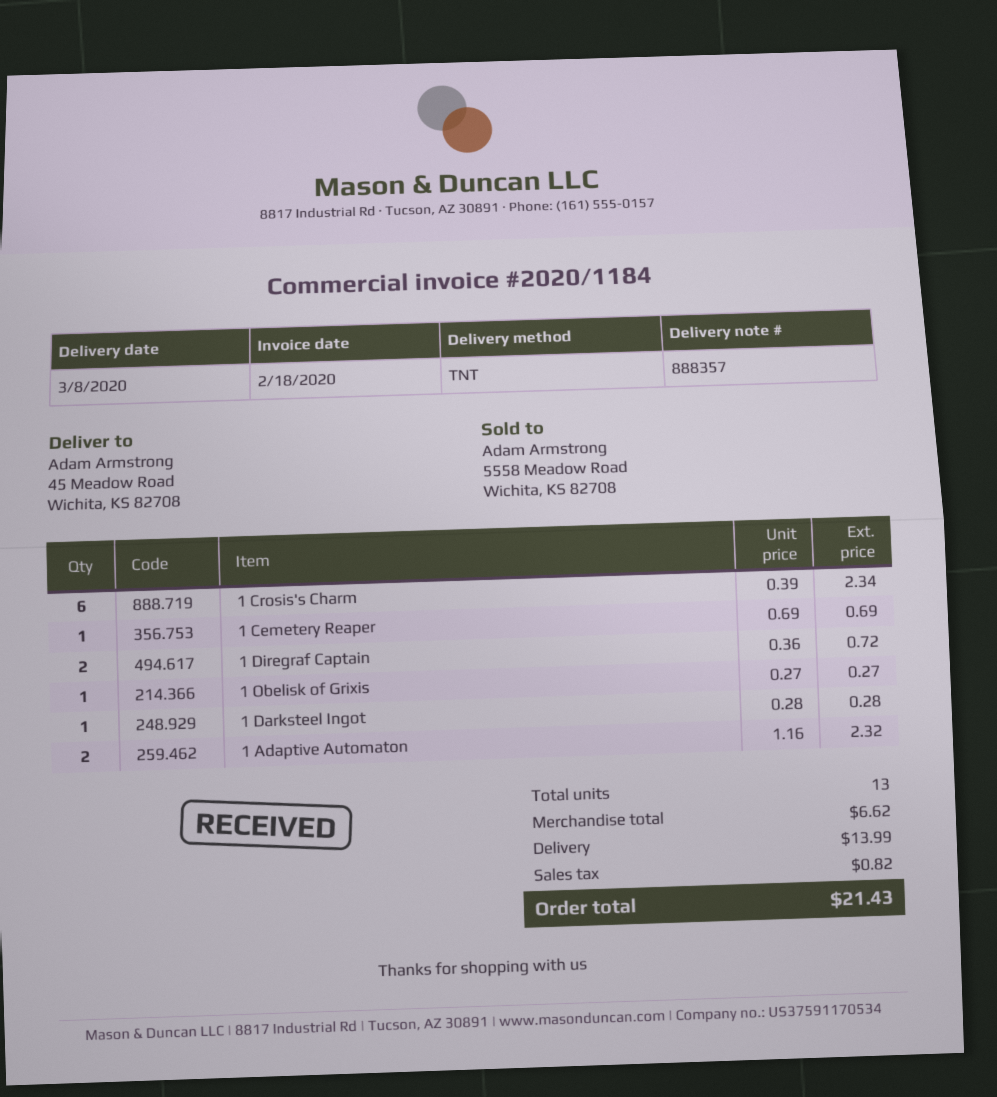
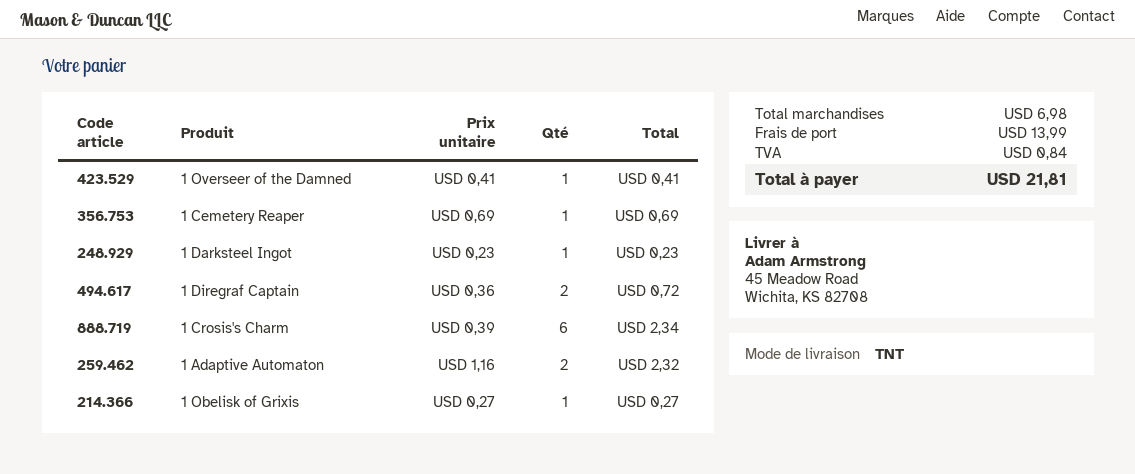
1 Darksteel Ingot: 1 x 0.28 = 0.28 -> 1 x 0.23 = 0.23
1 Overseer of the Damned: none -> 1 x 0.41 = 0.41
subtotal: 6.62 -> 6.98
tax: 0.82 -> 0.84
total: 21.43 -> 21.81

